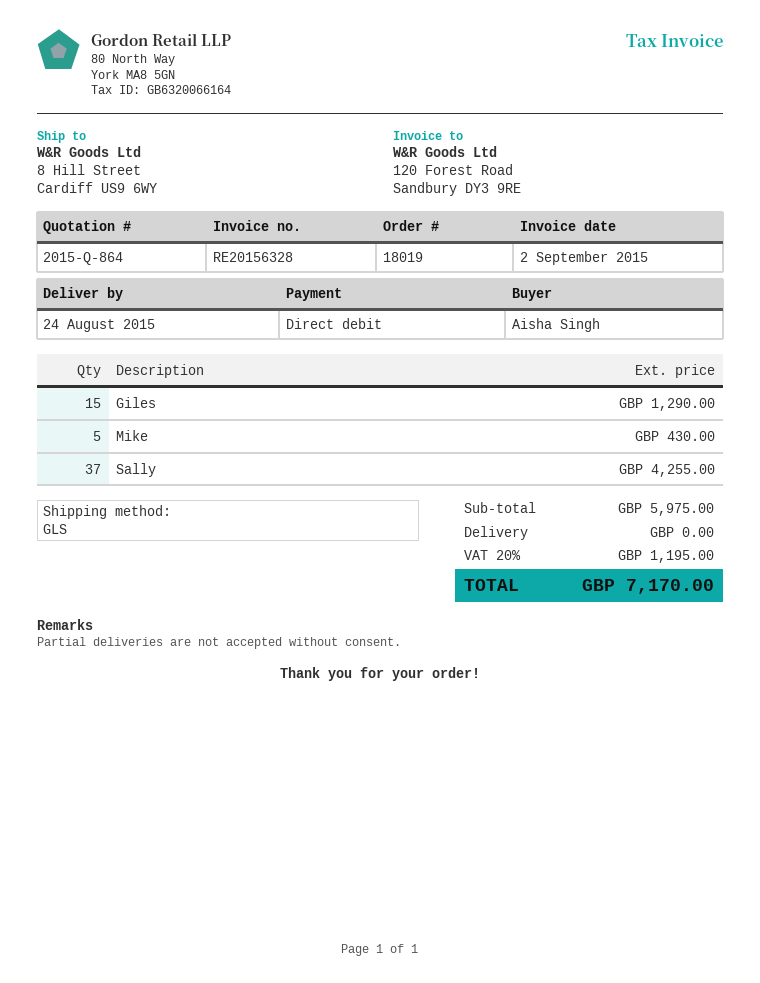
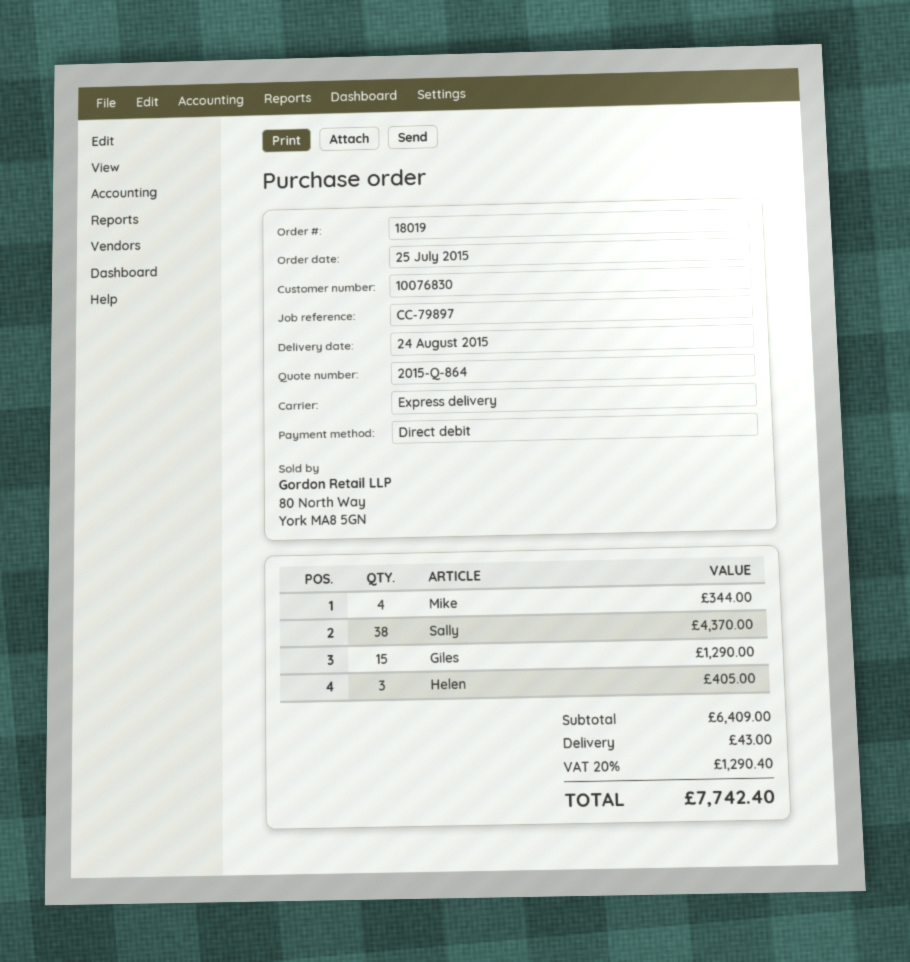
shipping method: GLS -> express
Mike: 5 for 430.00 -> 4 for 344.00
Sally: 37 for 4255.00 -> 38 for 4370.00
Helen: none -> 3 for 405.00
subtotal: 5975.00 -> 6409.00
shipping: 0.00 -> 43.00
tax: 20% = 1195.00 -> 20% = 1290.40
total: 7170.00 -> 7742.40

